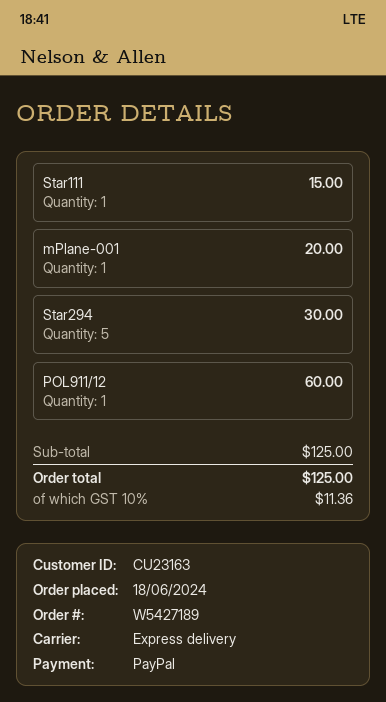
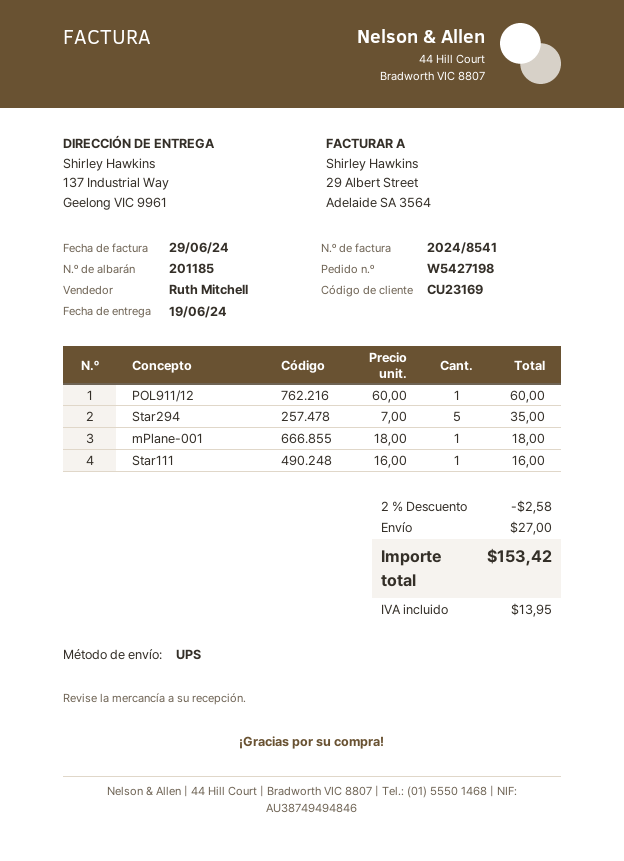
order number: W5427189 -> W5427198
customer number: CU23163 -> CU23169
shipping method: express -> UPS
Star111: 1 for 15.00 -> 1 for 16.00
mPlane-001: 1 for 20.00 -> 1 for 18.00
Star294: 5 for 30.00 -> 5 for 35.00
discount: none -> 2% = 2.58
shipping: none -> 27.00
tax: 11.36 -> 13.95
total: 125.00 -> 153.42

